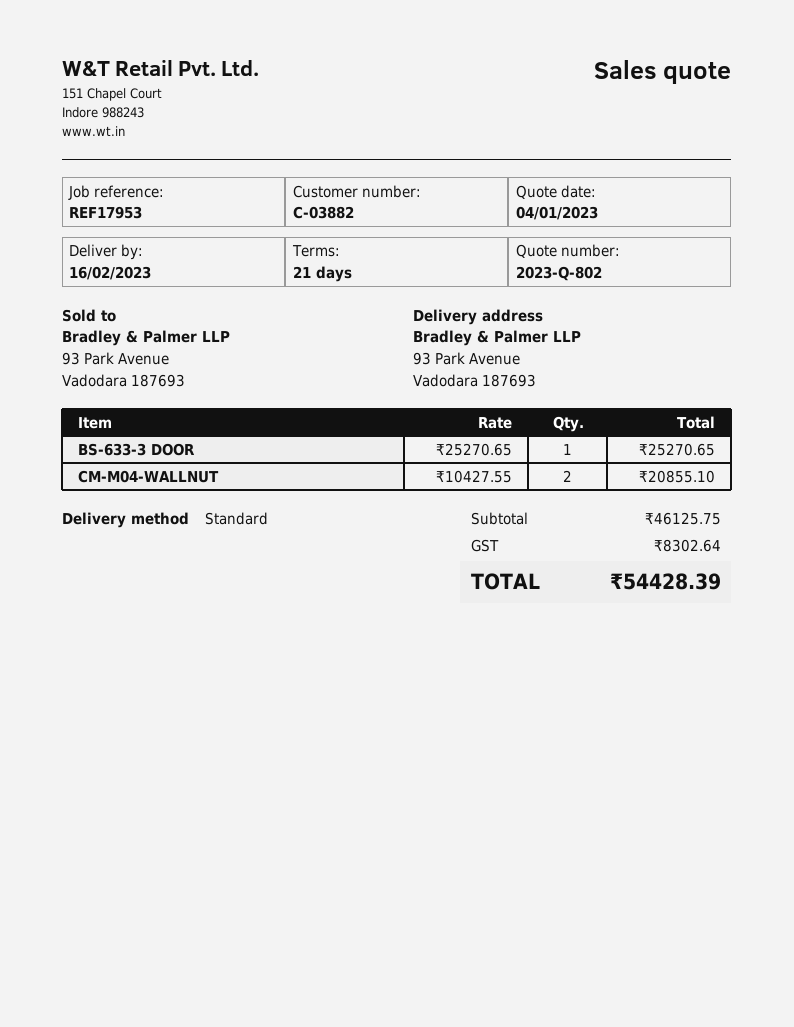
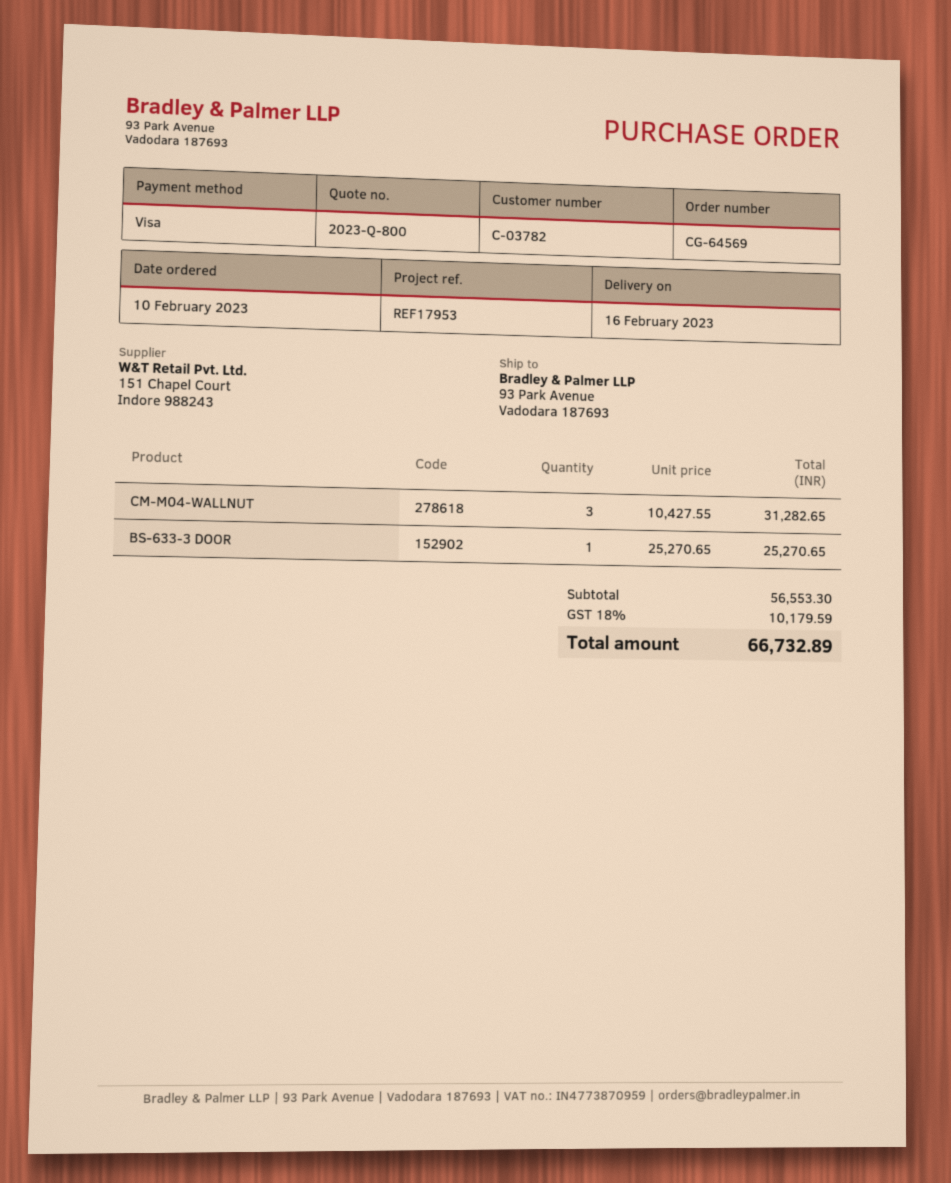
quote number: 2023-Q-802 -> 2023-Q-800
customer number: C-03882 -> C-03782
CM-M04-WALLNUT: 2 x 10427.55 = 20855.10 -> 3 x 10427.55 = 31282.65
subtotal: 46125.75 -> 56553.30
tax: 8302.64 -> 10179.59
total: 54428.39 -> 66732.89

